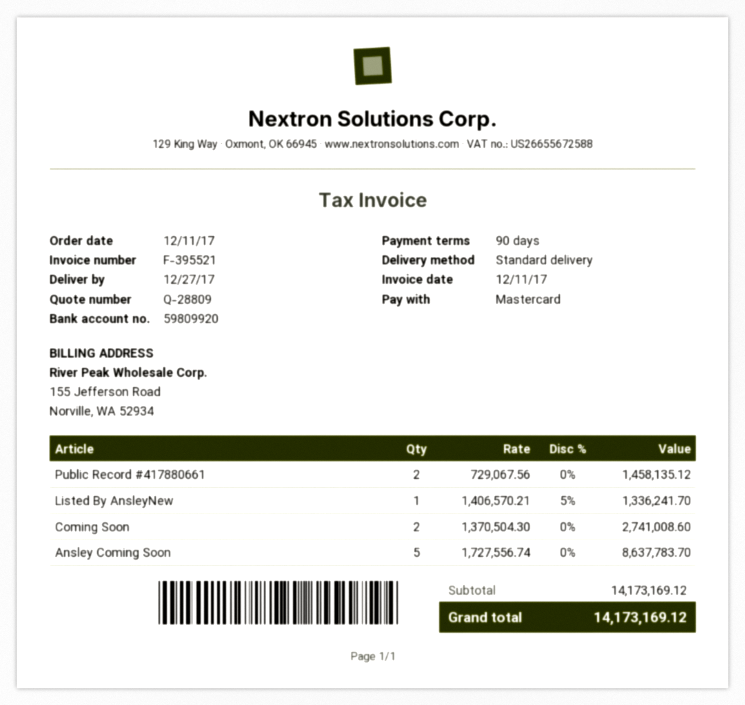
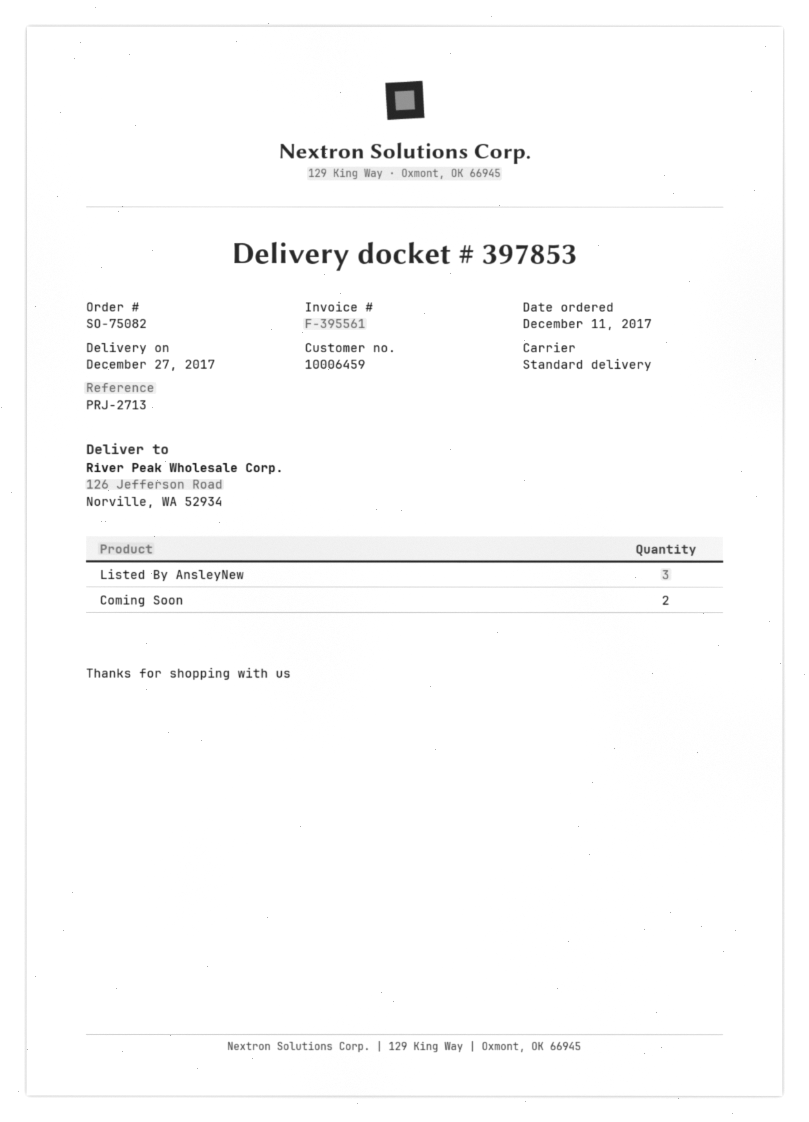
invoice number: F-395521 -> F-395561
Public Record #417880661: 2 -> none
Listed By AnsleyNew: 1 -> 3
Ansley Coming Soon: 5 -> none

